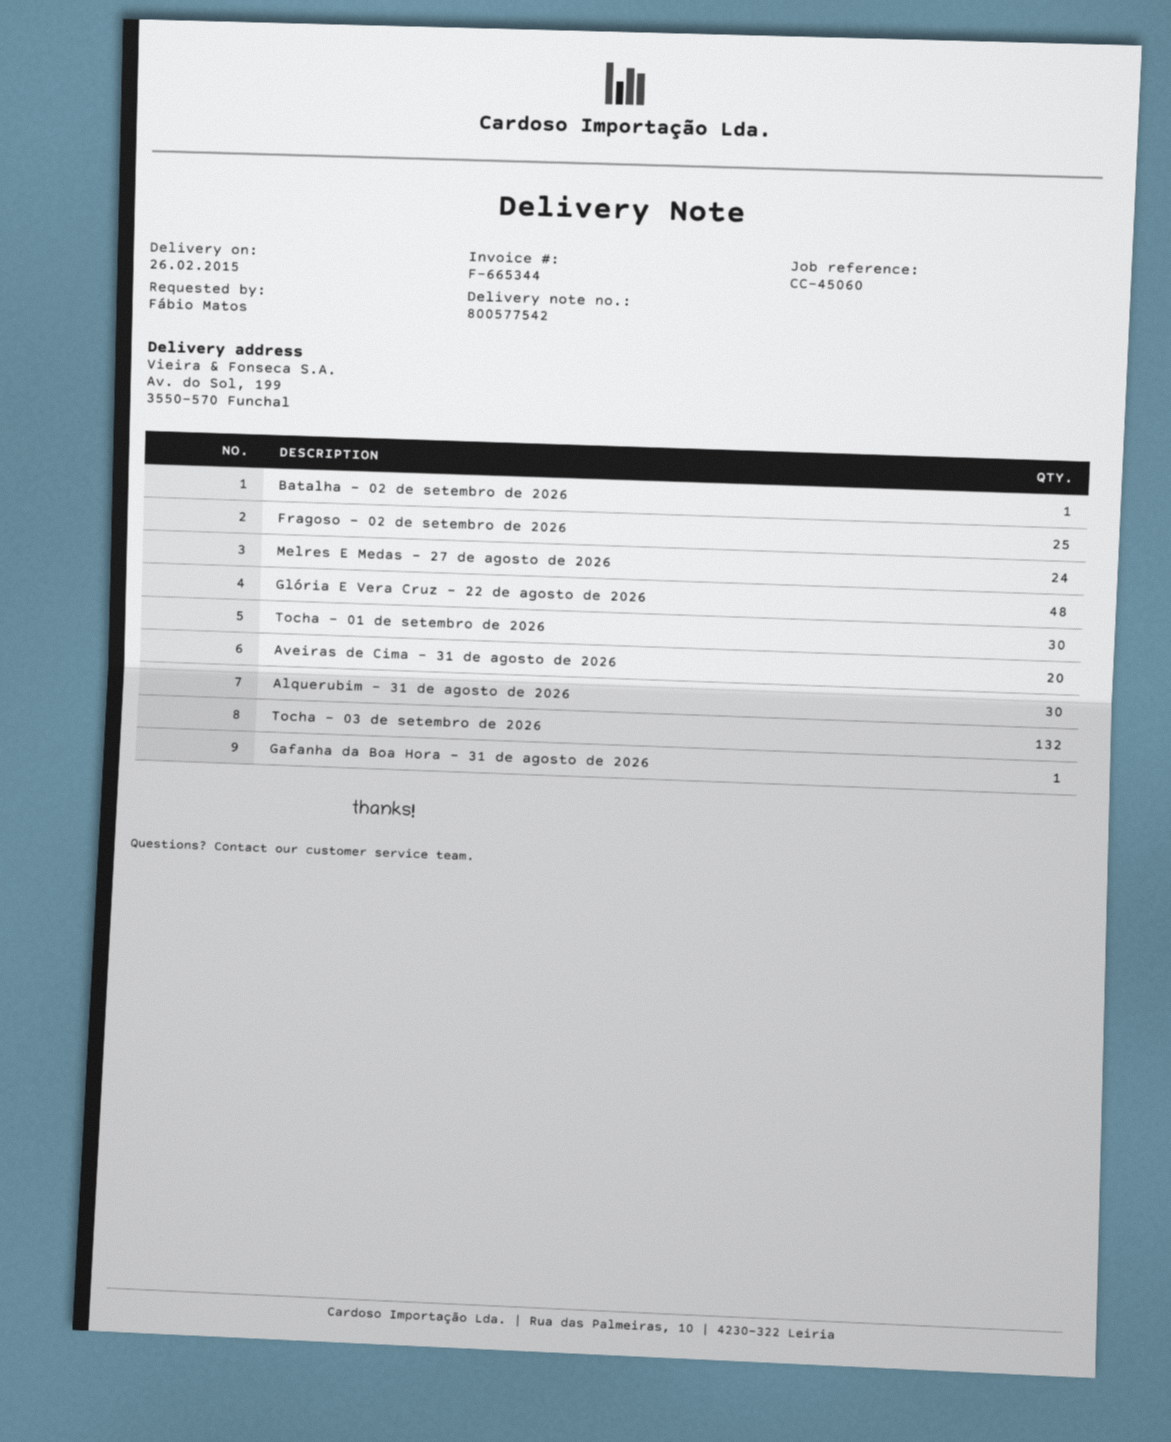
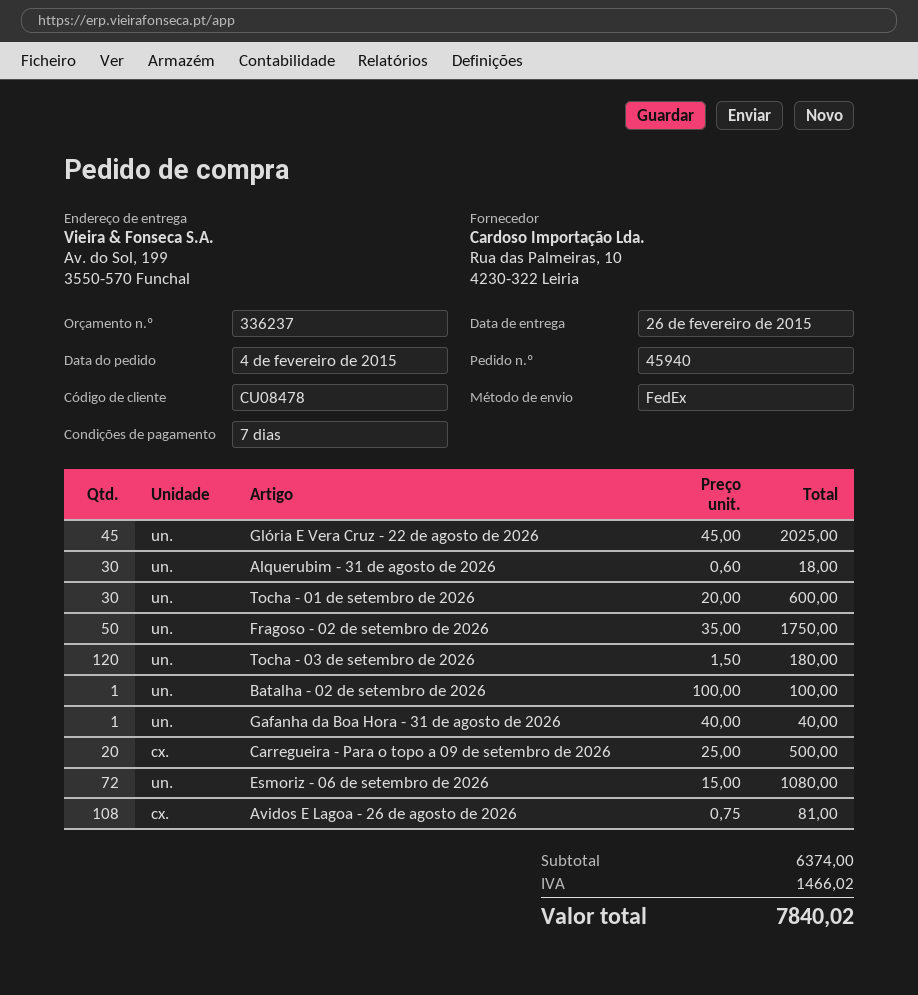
Fragoso - 02 de setembro de 2026: 25 -> 50
Melres E Medas - 27 de agosto de 2026: 24 -> none
Glória E Vera Cruz - 22 de agosto de 2026: 48 -> 45
Aveiras de Cima - 31 de agosto de 2026: 20 -> none
Tocha - 03 de setembro de 2026: 132 -> 120
Carregueira - Para o topo a 09 de setembro de 2026: none -> 20
Esmoriz - 06 de setembro de 2026: none -> 72
Avidos E Lagoa - 26 de agosto de 2026: none -> 108

